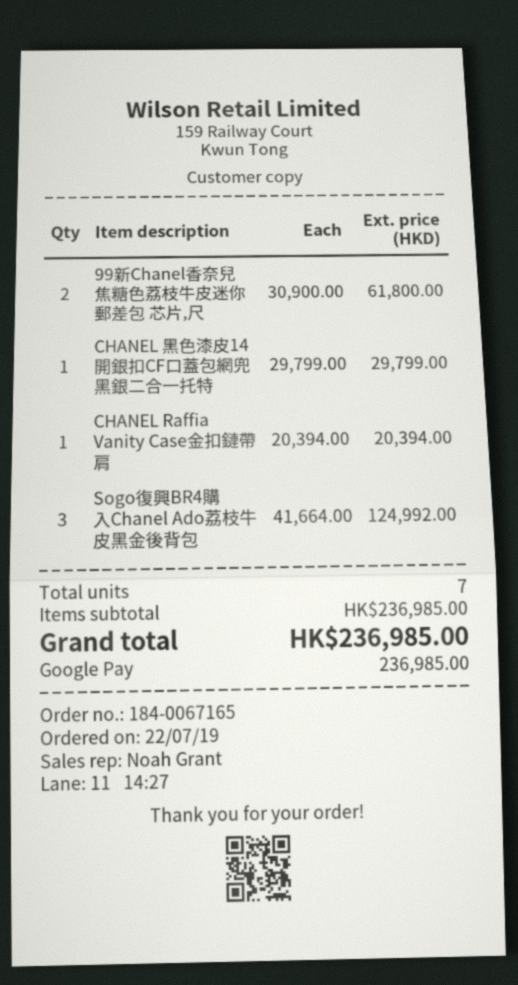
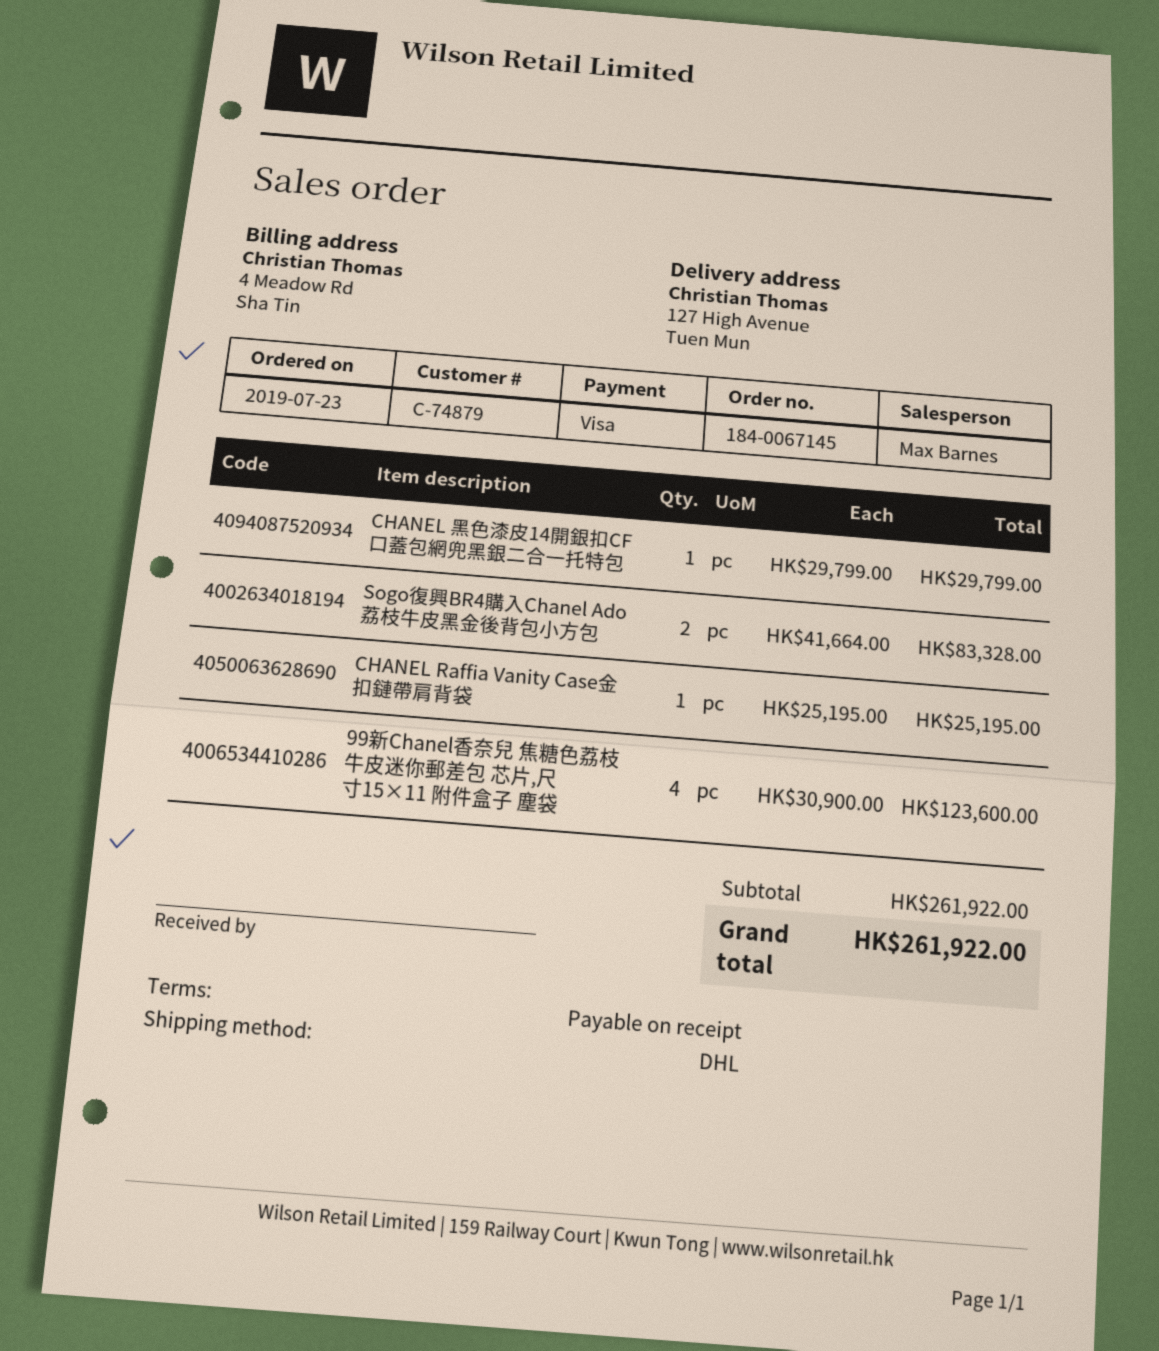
order number: 184-0067165 -> 184-0067145
order date: 2019-07-22 -> 2019-07-23
sales rep: Noah Grant -> Max Barnes
payment method: Google Pay -> Visa
99新Chanel香奈兒 焦糖色荔枝牛皮迷你郵差包 芯片,尺: 2 x 30900.00 = 61800.00 -> 4 x 30900.00 = 123600.00
CHANEL Raffia Vanity Case金扣鏈帶肩: 1 x 20394.00 = 20394.00 -> 1 x 25195.00 = 25195.00
Sogo復興BR4購入Chanel Ado荔枝牛皮黑金後背包: 3 x 41664.00 = 124992.00 -> 2 x 41664.00 = 83328.00
subtotal: 236985.00 -> 261922.00
total: 236985.00 -> 261922.00

